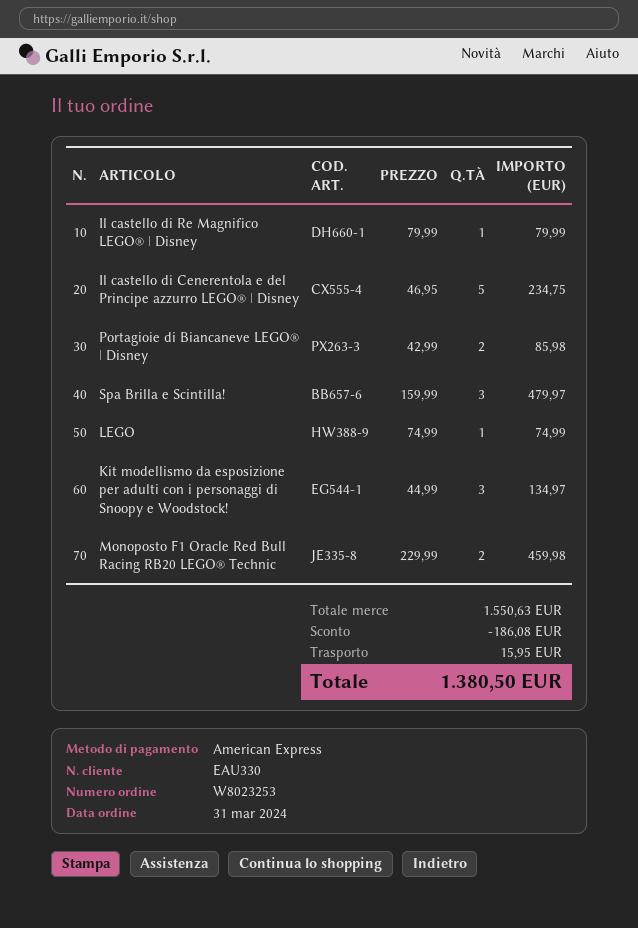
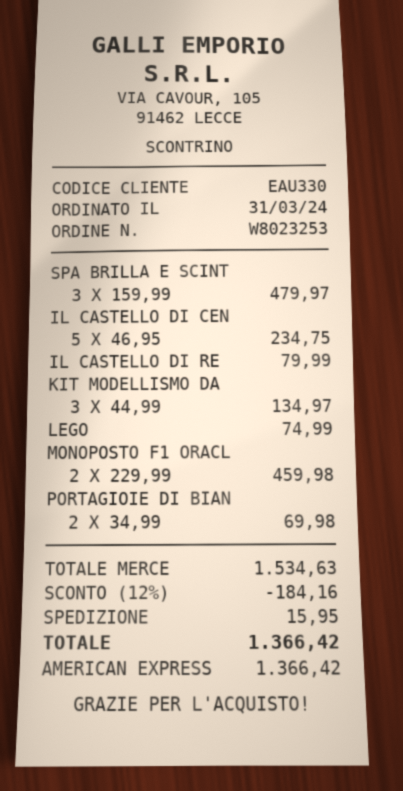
Portagioie di Biancaneve LEGO® ǀ Disney: 2 x 42.99 = 85.98 -> 2 x 34.99 = 69.98
subtotal: 1550.63 -> 1534.63
discount: 186.08 -> 184.16
total: 1380.50 -> 1366.42

